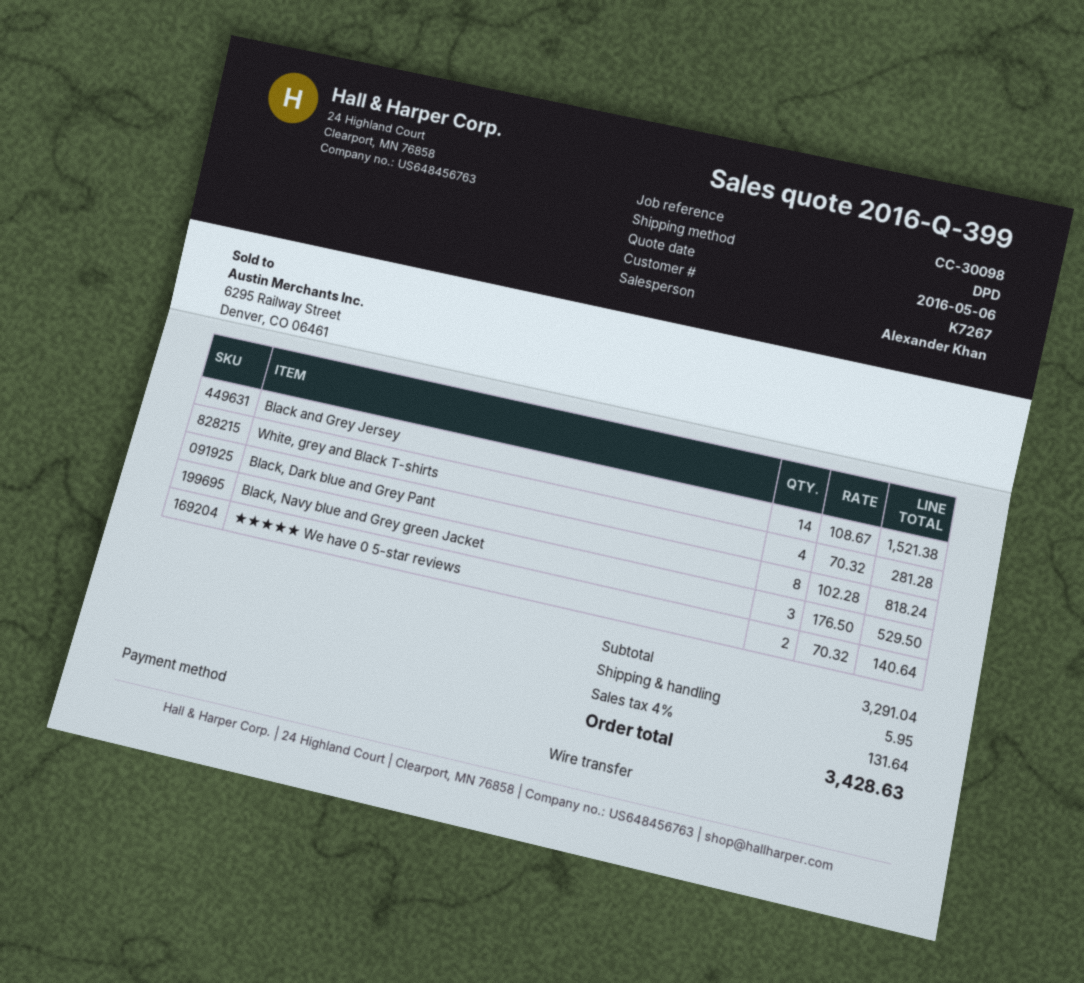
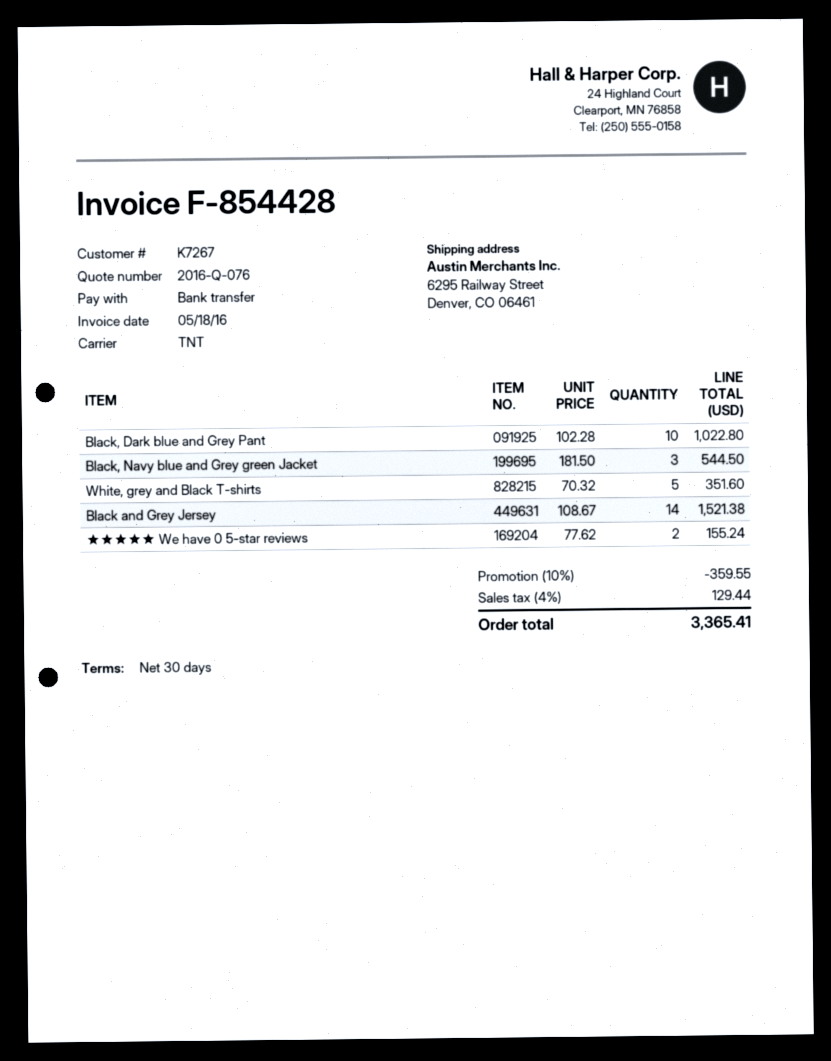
quote number: 2016-Q-399 -> 2016-Q-076
shipping method: DPD -> TNT
White, grey and Black T-shirts: 4 x 70.32 = 281.28 -> 5 x 70.32 = 351.60
Black, Dark blue and Grey Pant: 8 x 102.28 = 818.24 -> 10 x 102.28 = 1022.80
Black, Navy blue and Grey green Jacket: 3 x 176.50 = 529.50 -> 3 x 181.50 = 544.50
★★★★★ We have 0 5-star reviews: 2 x 70.32 = 140.64 -> 2 x 77.62 = 155.24
discount: none -> 10% = 359.55
shipping: 5.95 -> none
tax: 4% = 131.64 -> 4% = 129.44
total: 3428.63 -> 3365.41

